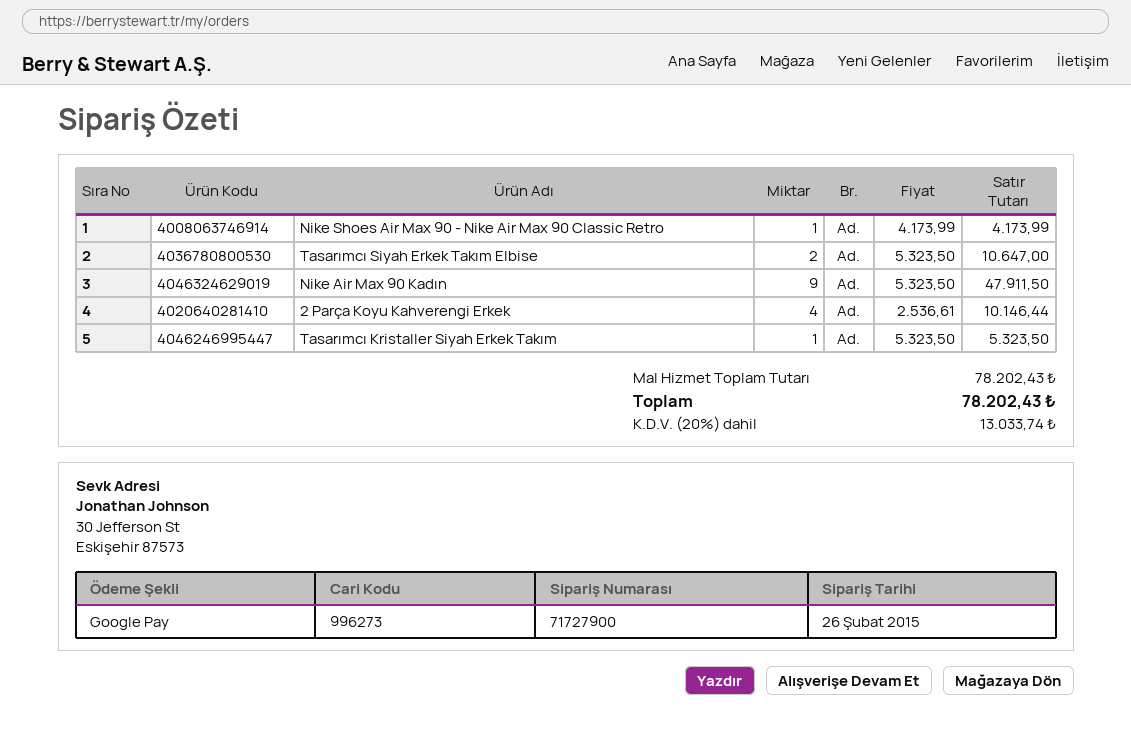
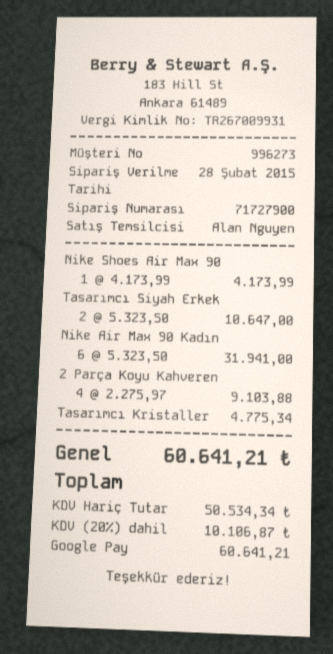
order date: 2015-02-26 -> 2015-02-28
Nike Air Max 90 Kadın: 9 x 5323.50 = 47911.50 -> 6 x 5323.50 = 31941.00
2 Parça Koyu Kahverengi Erkek: 4 x 2536.61 = 10146.44 -> 4 x 2275.97 = 9103.88
Tasarımcı Kristaller Siyah Erkek Takım: 1 x 5323.50 = 5323.50 -> 1 x 4775.34 = 4775.34
tax: 20% = 13033.74 -> 20% = 10106.87
total: 78202.43 -> 60641.21

